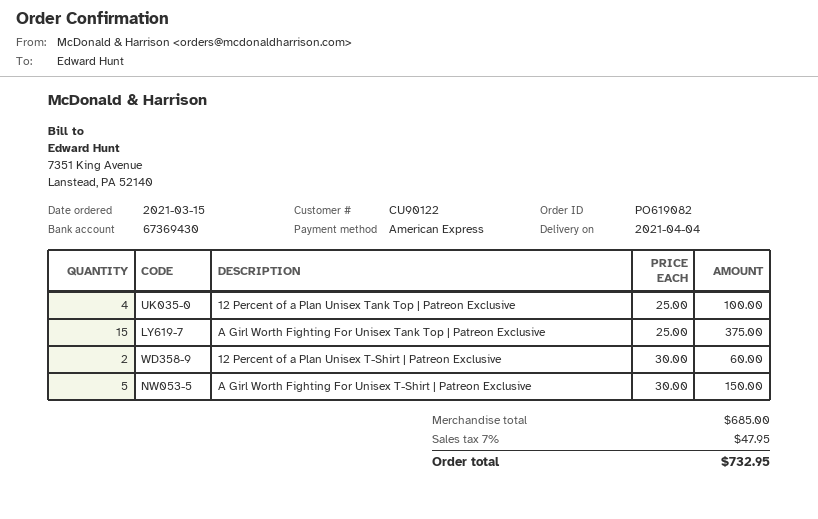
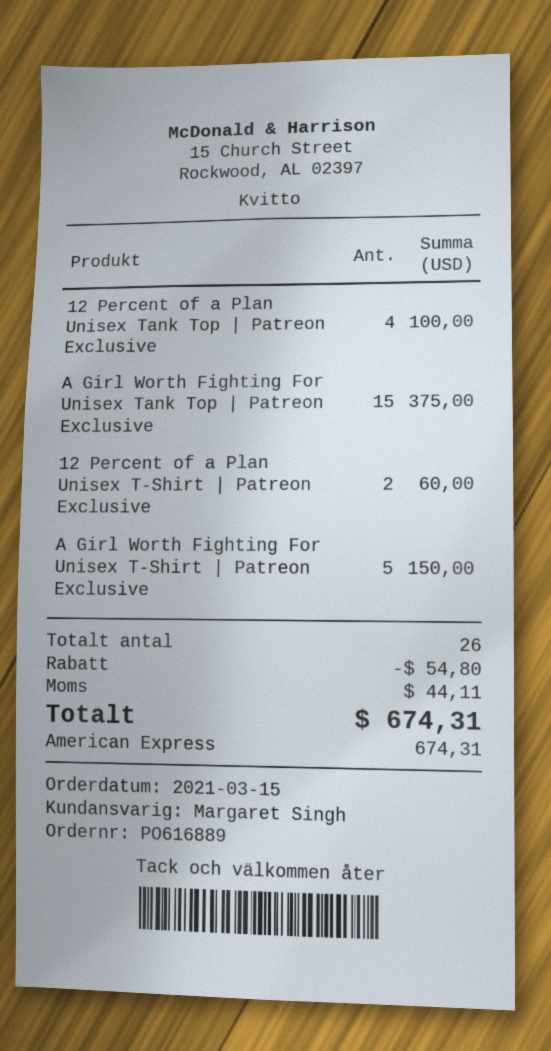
order number: PO619082 -> PO616889
discount: none -> 54.80
tax: 47.95 -> 44.11
total: 732.95 -> 674.31

